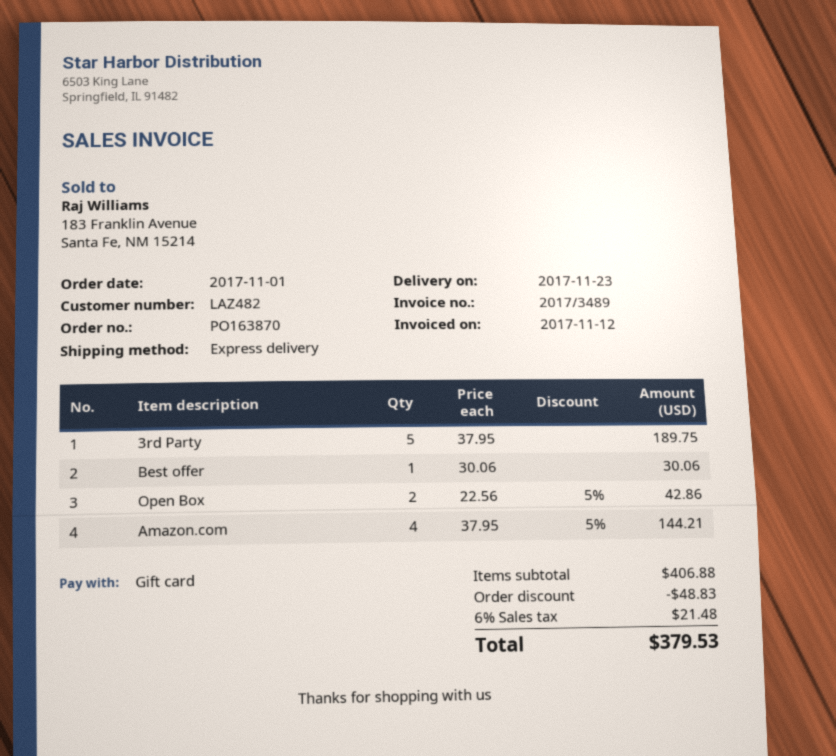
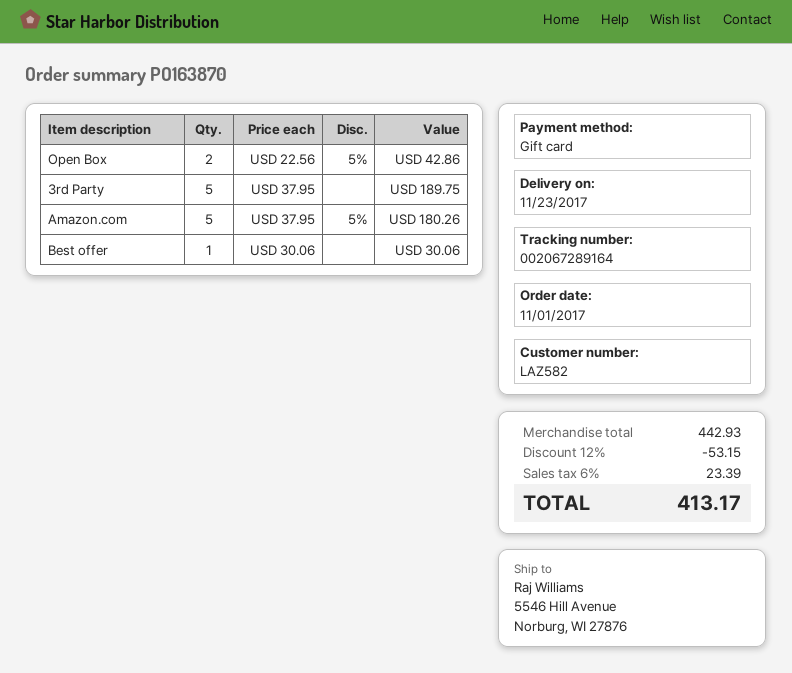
customer number: LAZ482 -> LAZ582
Amazon.com: 4 x 37.95 - 5% = 144.21 -> 5 x 37.95 - 5% = 180.26
subtotal: 406.88 -> 442.93
discount: 48.83 -> 53.15
tax: 6% = 21.48 -> 6% = 23.39
total: 379.53 -> 413.17

